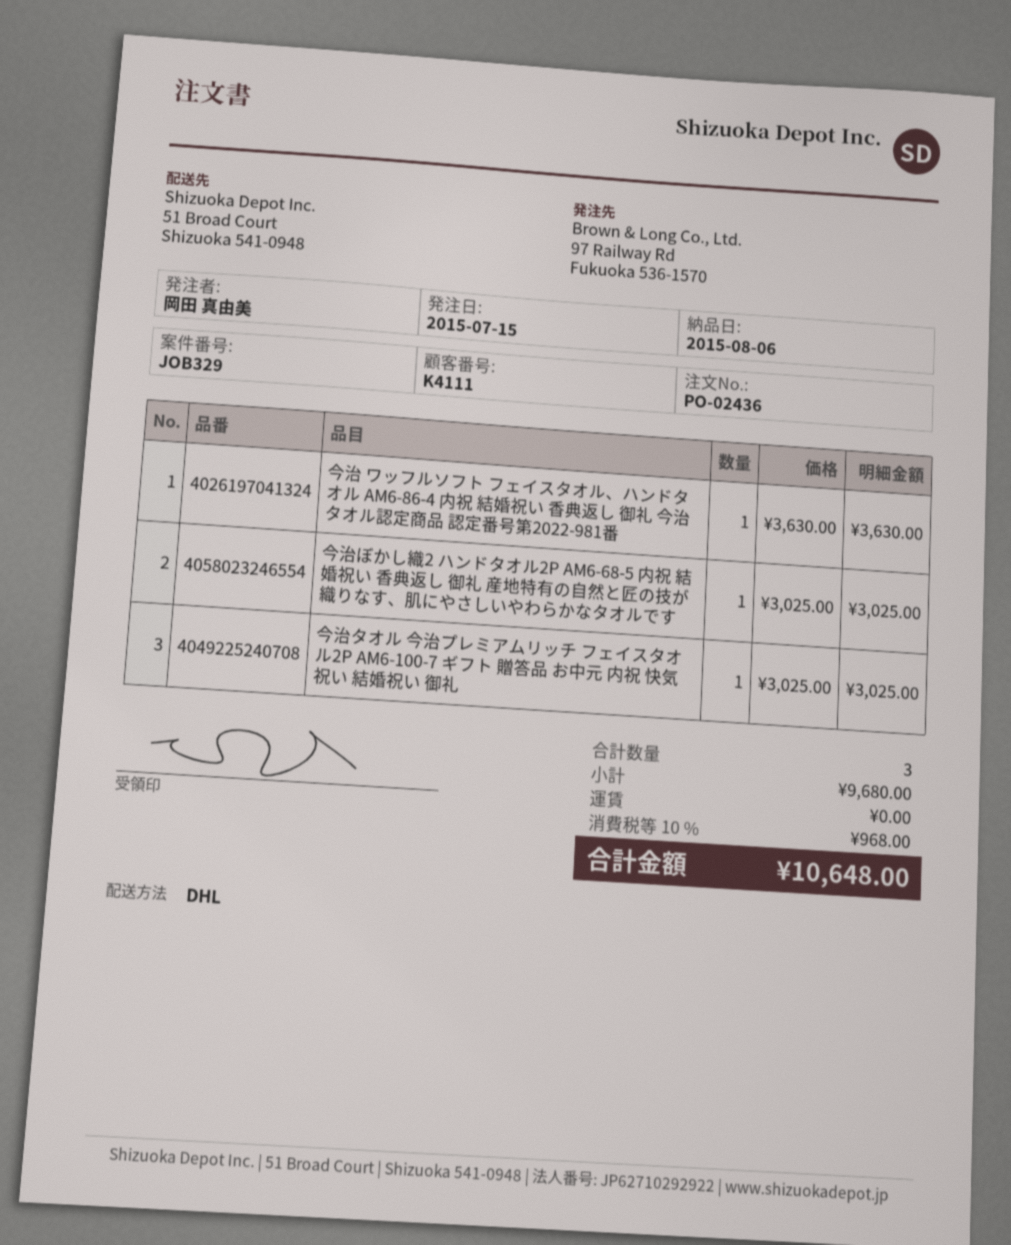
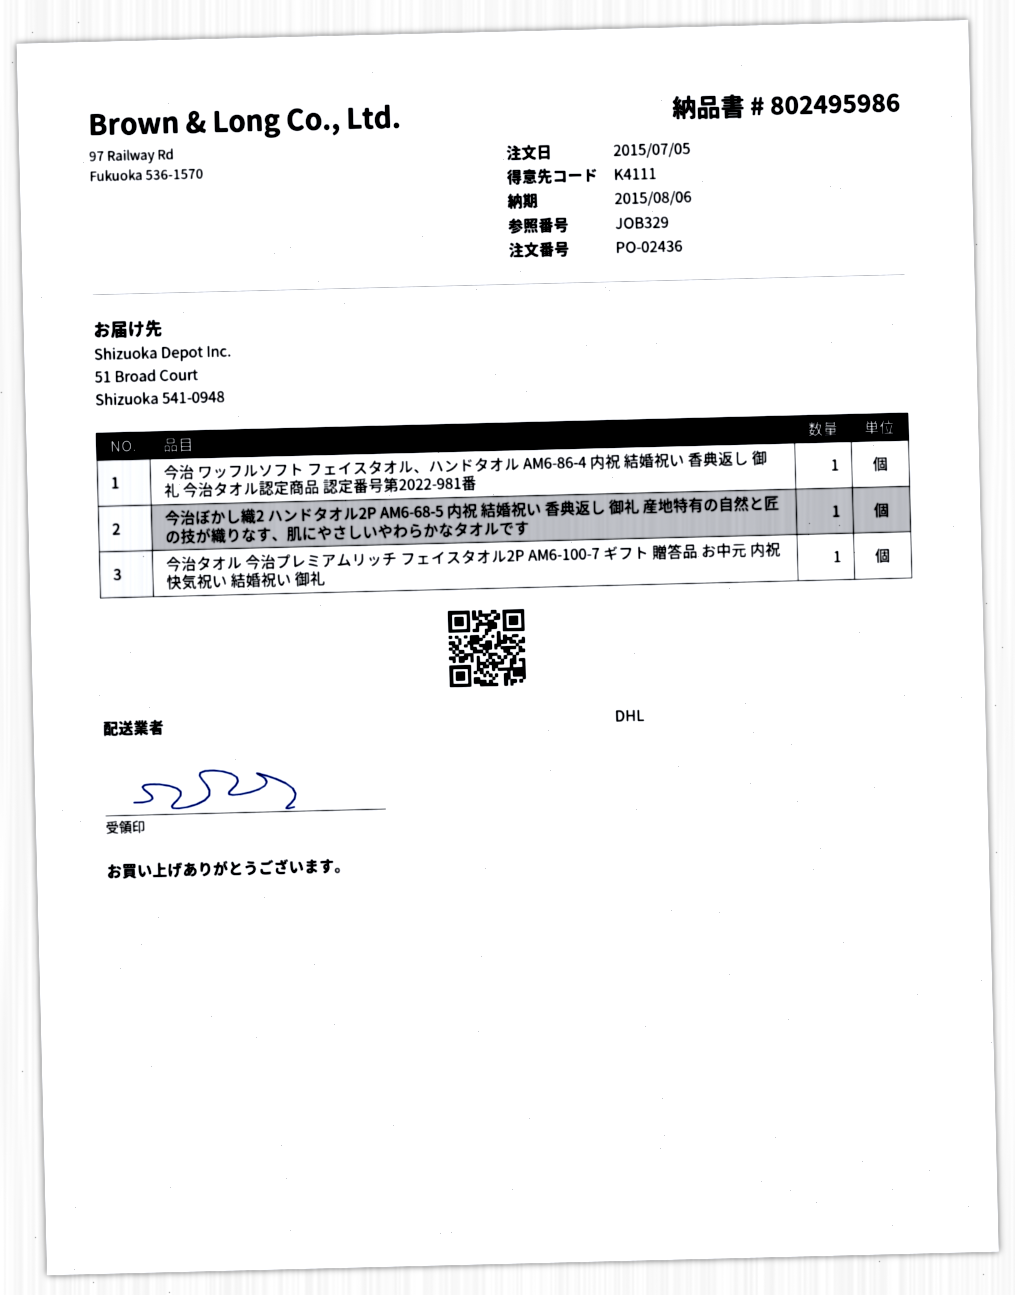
order date: 2015-07-15 -> 2015-07-05

